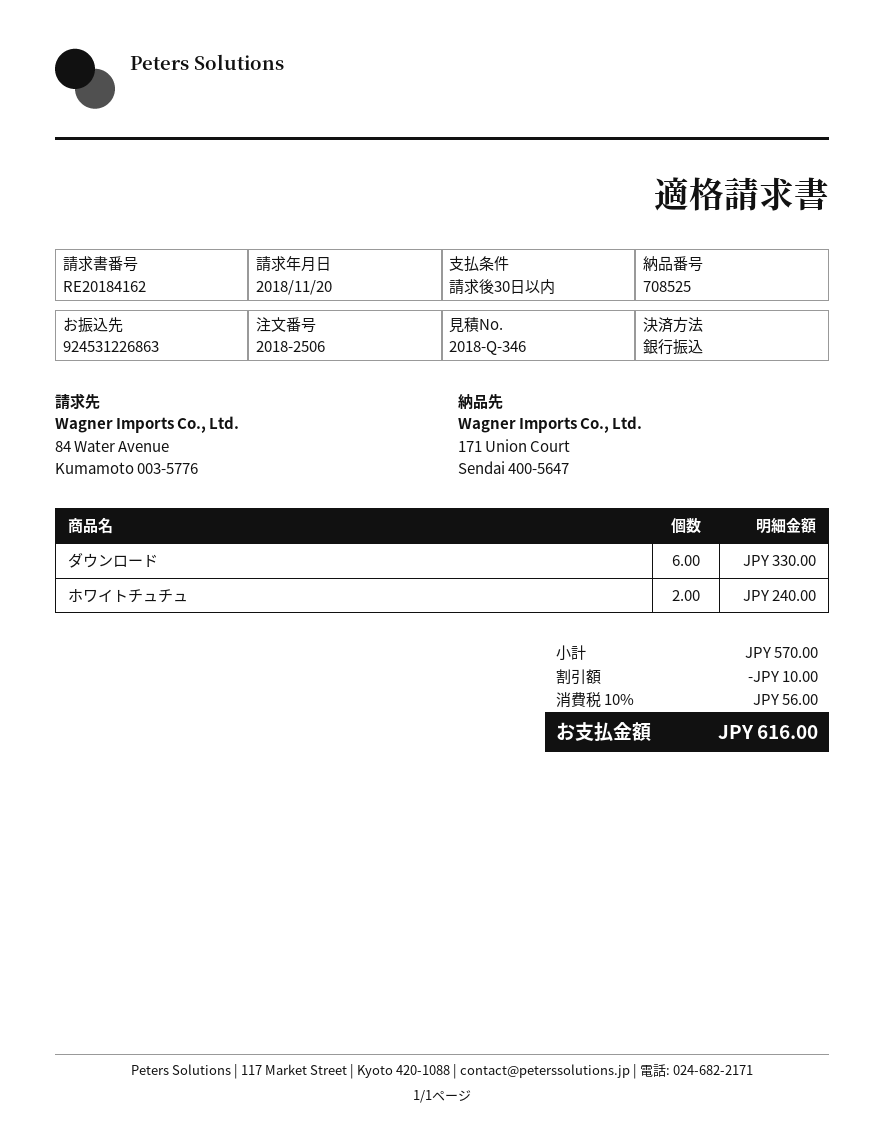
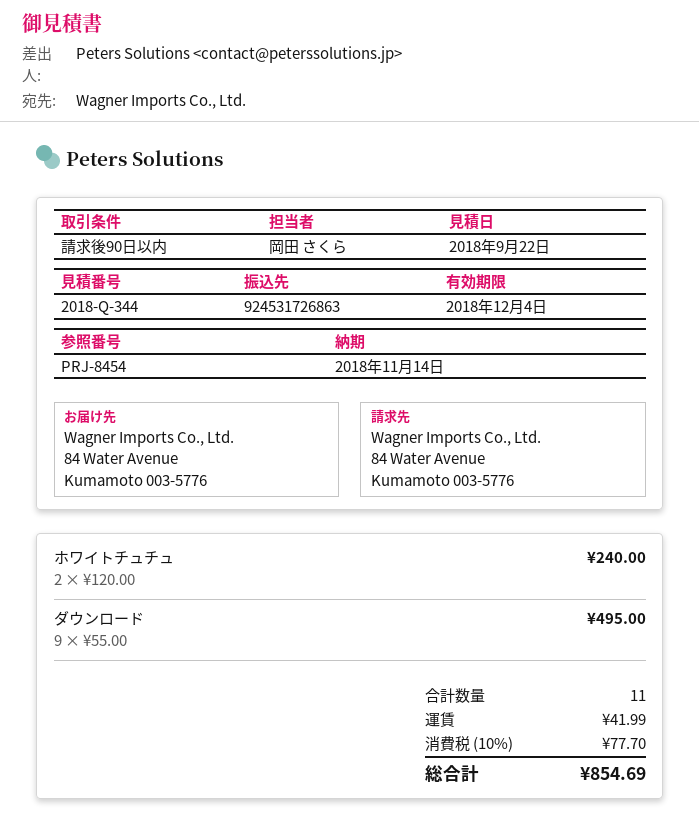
quote number: 2018-Q-346 -> 2018-Q-344
payment terms: 30 days -> 90 days
bank account: 924531226863 -> 924531726863
ship to: 171 Union Court, Sendai 400-5647 -> 84 Water Avenue, Kumamoto 003-5776
ダウンロード: 6 for 330.00 -> 9 for 495.00
discount: 10.00 -> none
shipping: none -> 41.99
tax: 10% = 56.00 -> 10% = 77.70
total: 616.00 -> 854.69

